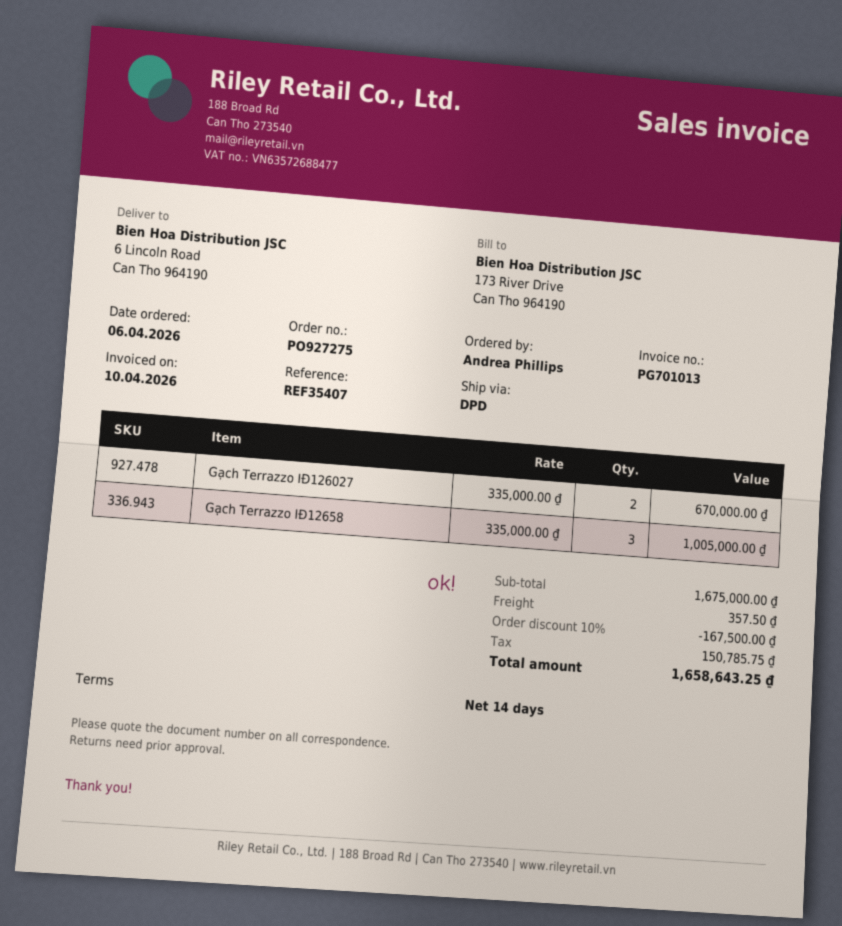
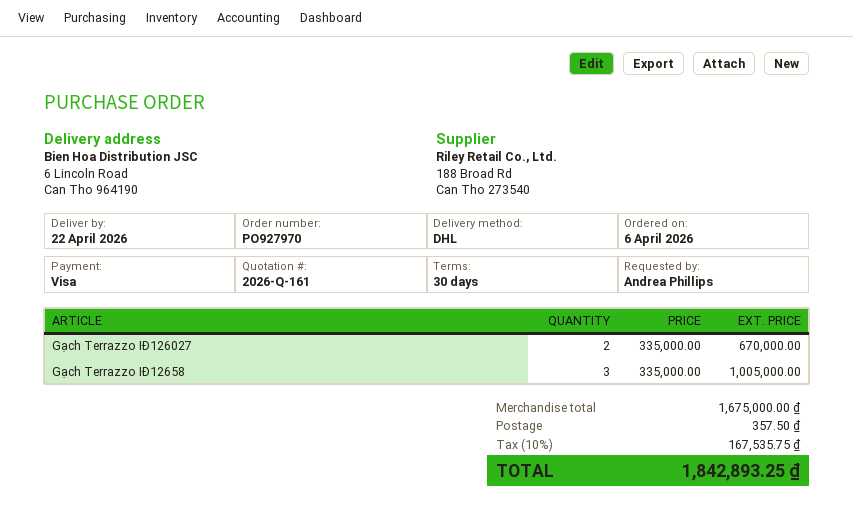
order number: PO927275 -> PO927970
payment terms: 14 days -> 30 days
shipping method: DPD -> DHL
discount: 10% = 167500.00 -> none
tax: 150785.75 -> 167535.75
total: 1658643.25 -> 1842893.25

